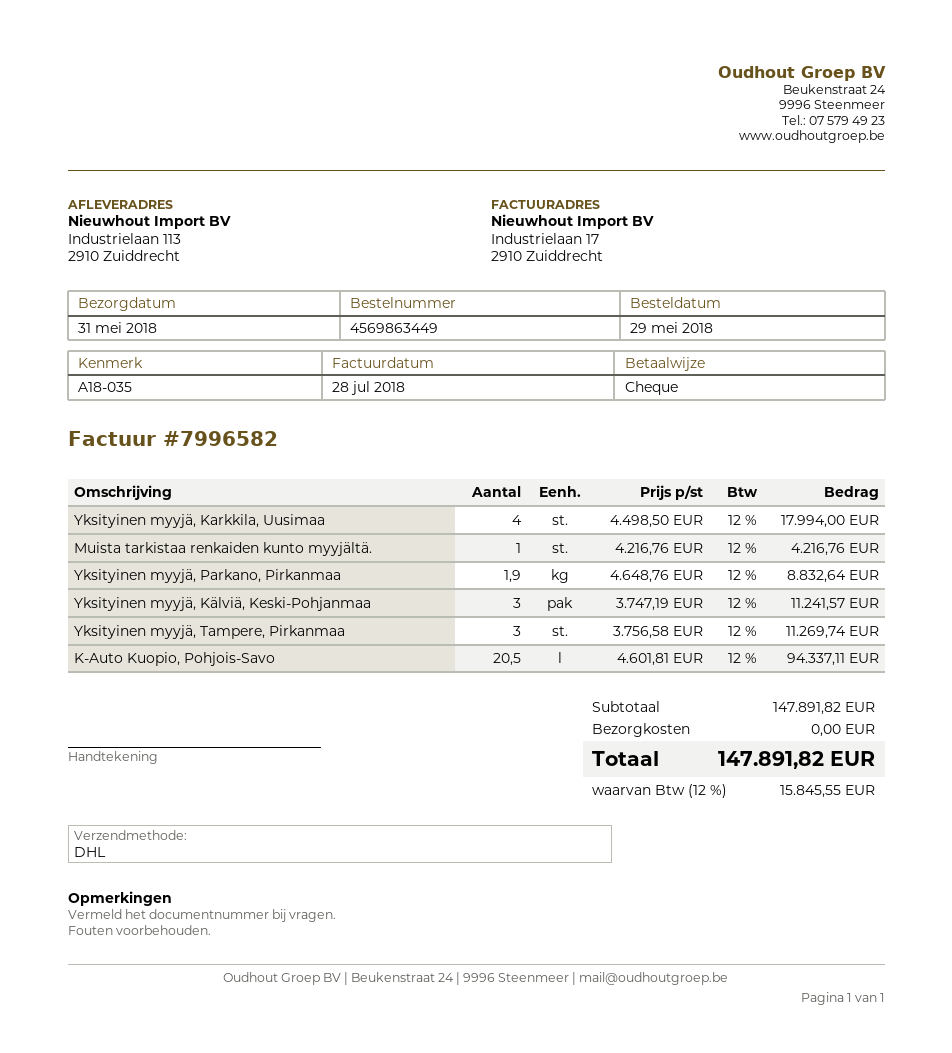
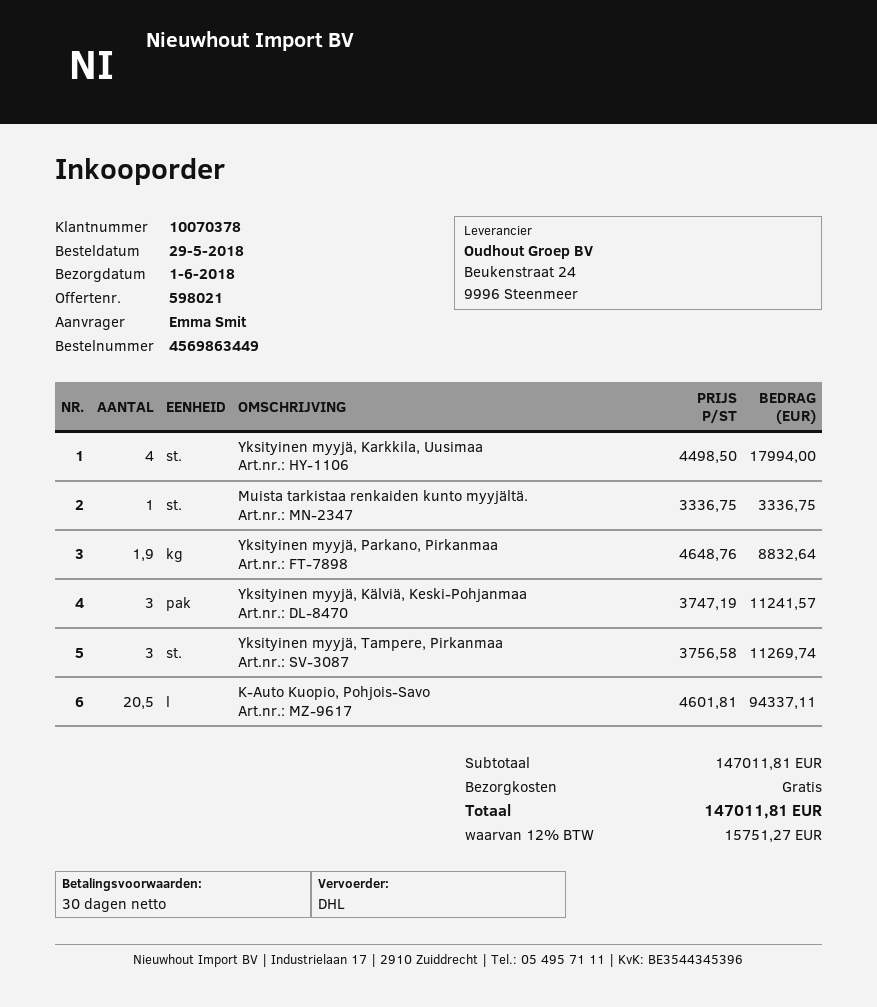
delivery date: 2018-05-31 -> 2018-06-01
Muista tarkistaa renkaiden kunto myyjältä.: 1 x 4216.76 = 4216.76 -> 1 x 3336.75 = 3336.75
subtotal: 147891.82 -> 147011.81
tax: 12% = 15845.55 -> 12% = 15751.27
total: 147891.82 -> 147011.81

